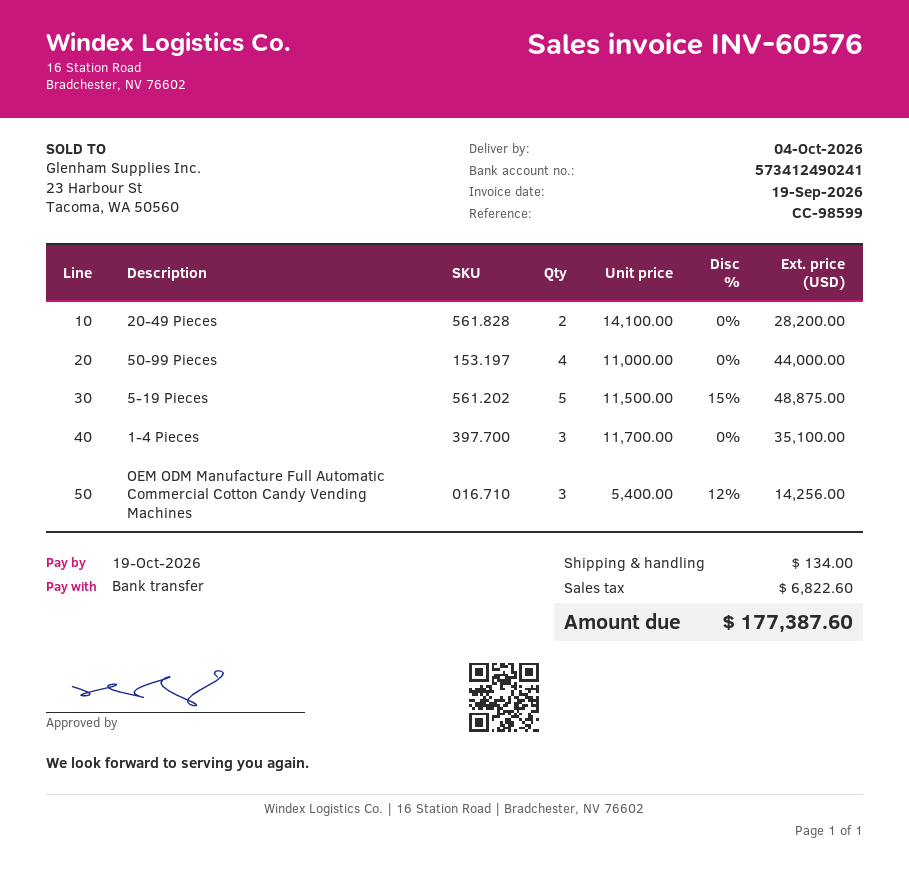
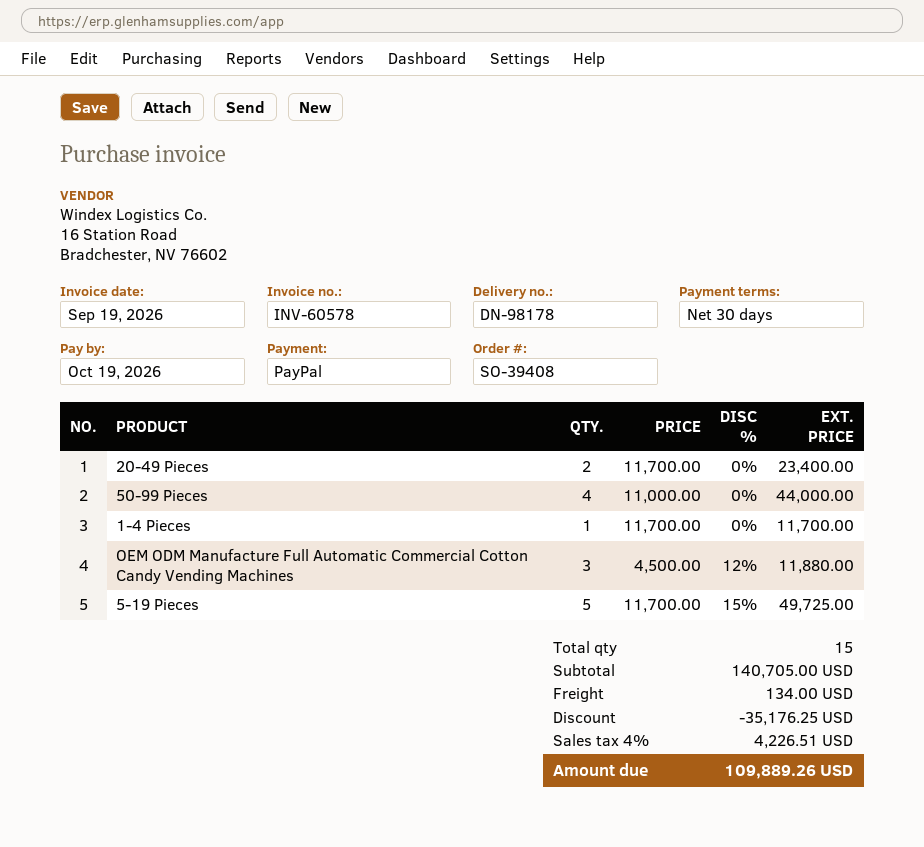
invoice number: INV-60576 -> INV-60578
payment method: bank transfer -> PayPal
20-49 Pieces: 2 x 14100.00 = 28200.00 -> 2 x 11700.00 = 23400.00
5-19 Pieces: 5 x 11500.00 - 15% = 48875.00 -> 5 x 11700.00 - 15% = 49725.00
1-4 Pieces: 3 x 11700.00 = 35100.00 -> 1 x 11700.00 = 11700.00
OEM ODM Manufacture Full Automatic Commercial Cotton Candy Vending Machines: 3 x 5400.00 - 12% = 14256.00 -> 3 x 4500.00 - 12% = 11880.00
discount: none -> 35176.25
tax: 6822.60 -> 4226.51
total: 177387.60 -> 109889.26

